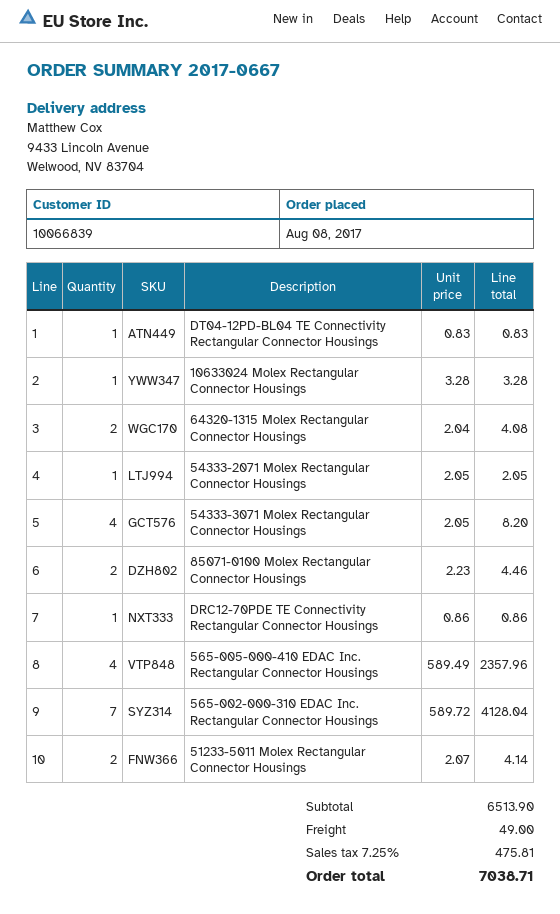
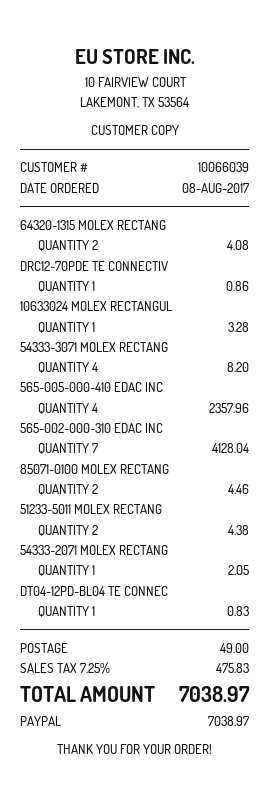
customer number: 10066839 -> 10066039
51233-5011 Molex Rectangular Connector Housings: 2 for 4.14 -> 2 for 4.38
tax: 7.25% = 475.81 -> 7.25% = 475.83
total: 7038.71 -> 7038.97

